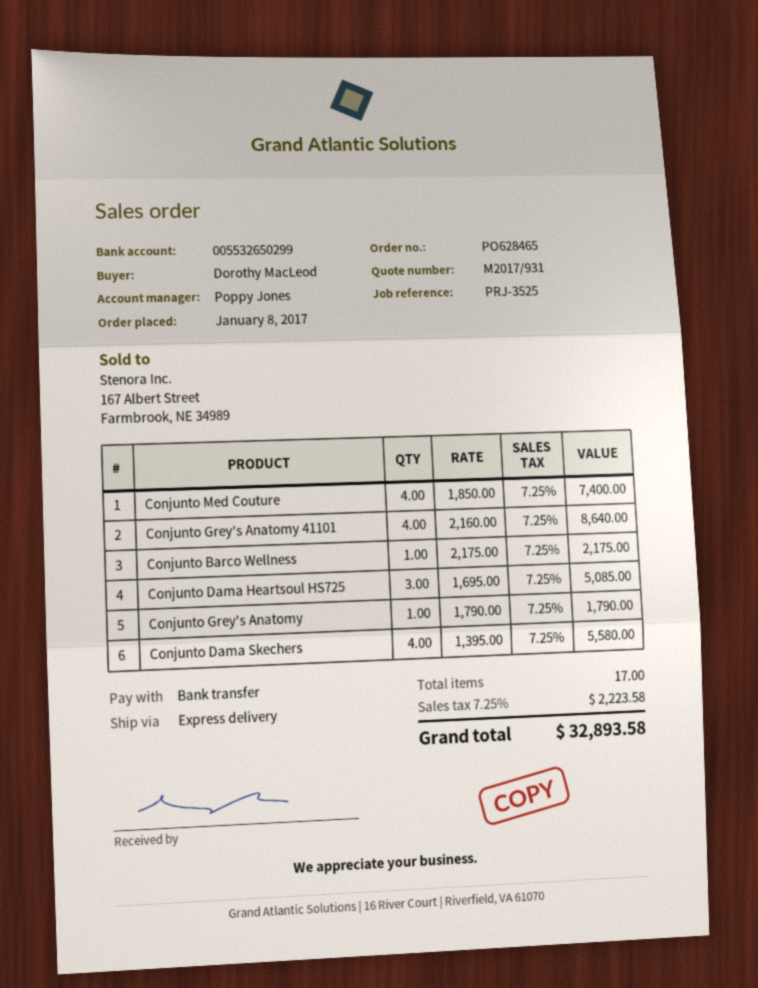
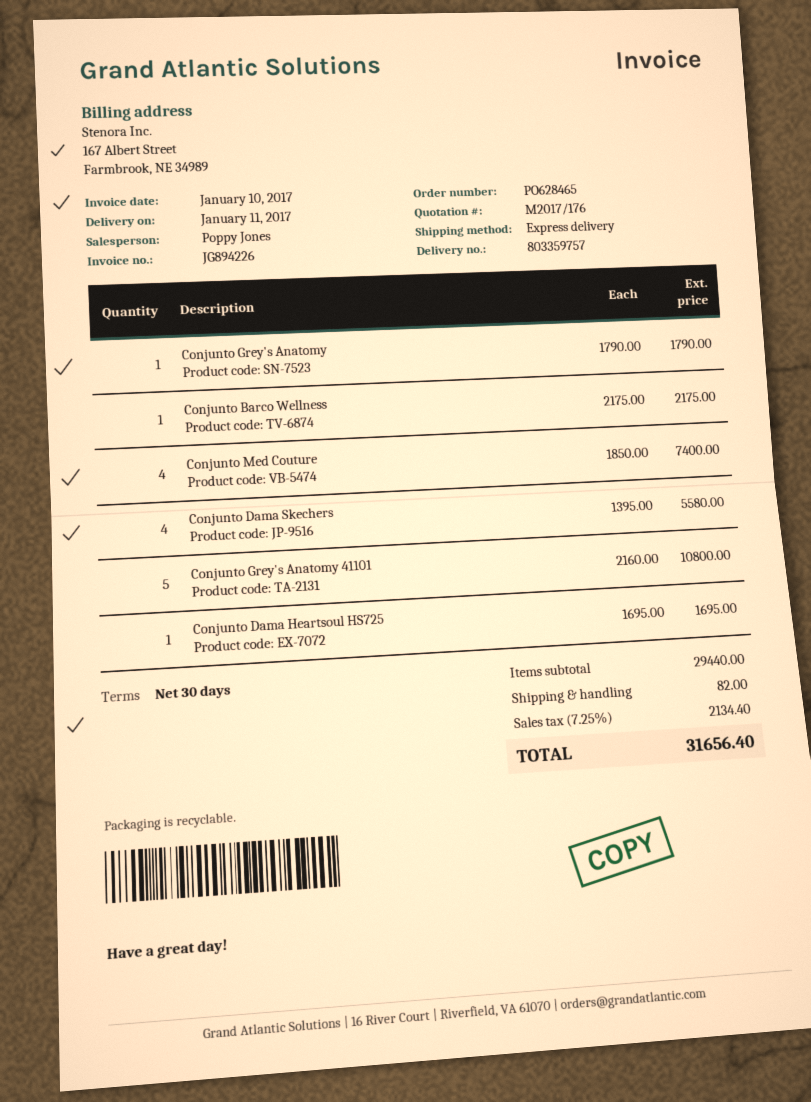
quote number: M2017/931 -> M2017/176
Conjunto Grey's Anatomy 41101: 4 x 2160.00 = 8640.00 -> 5 x 2160.00 = 10800.00
Conjunto Dama Heartsoul HS725: 3 x 1695.00 = 5085.00 -> 1 x 1695.00 = 1695.00
shipping: none -> 82.00
tax: 7.25% = 2223.58 -> 7.25% = 2134.40
total: 32893.58 -> 31656.40

